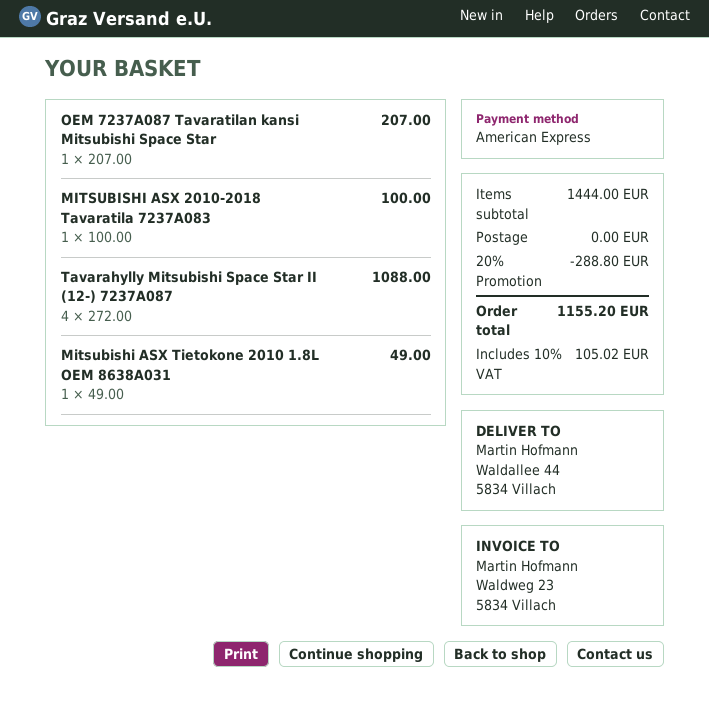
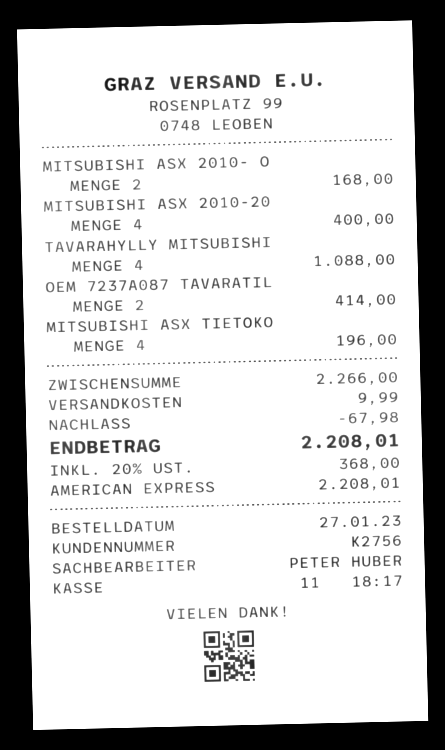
OEM 7237A087 Tavaratilan kansi Mitsubishi Space Star: 1 for 207.00 -> 2 for 414.00
MITSUBISHI ASX 2010-2018 Tavaratila 7237A083: 1 for 100.00 -> 4 for 400.00
Mitsubishi ASX Tietokone 2010 1.8L OEM 8638A031: 1 for 49.00 -> 4 for 196.00
MITSUBISHI ASX 2010- O: none -> 2 for 168.00
subtotal: 1444.00 -> 2266.00
discount: 288.80 -> 67.98
shipping: 0.00 -> 9.99
tax: 10% = 105.02 -> 20% = 368.00
total: 1155.20 -> 2208.01

